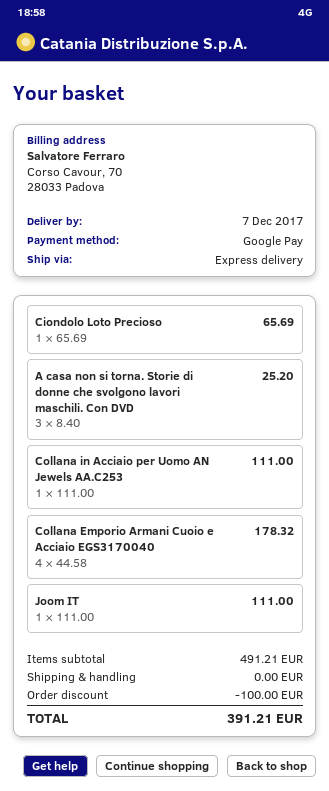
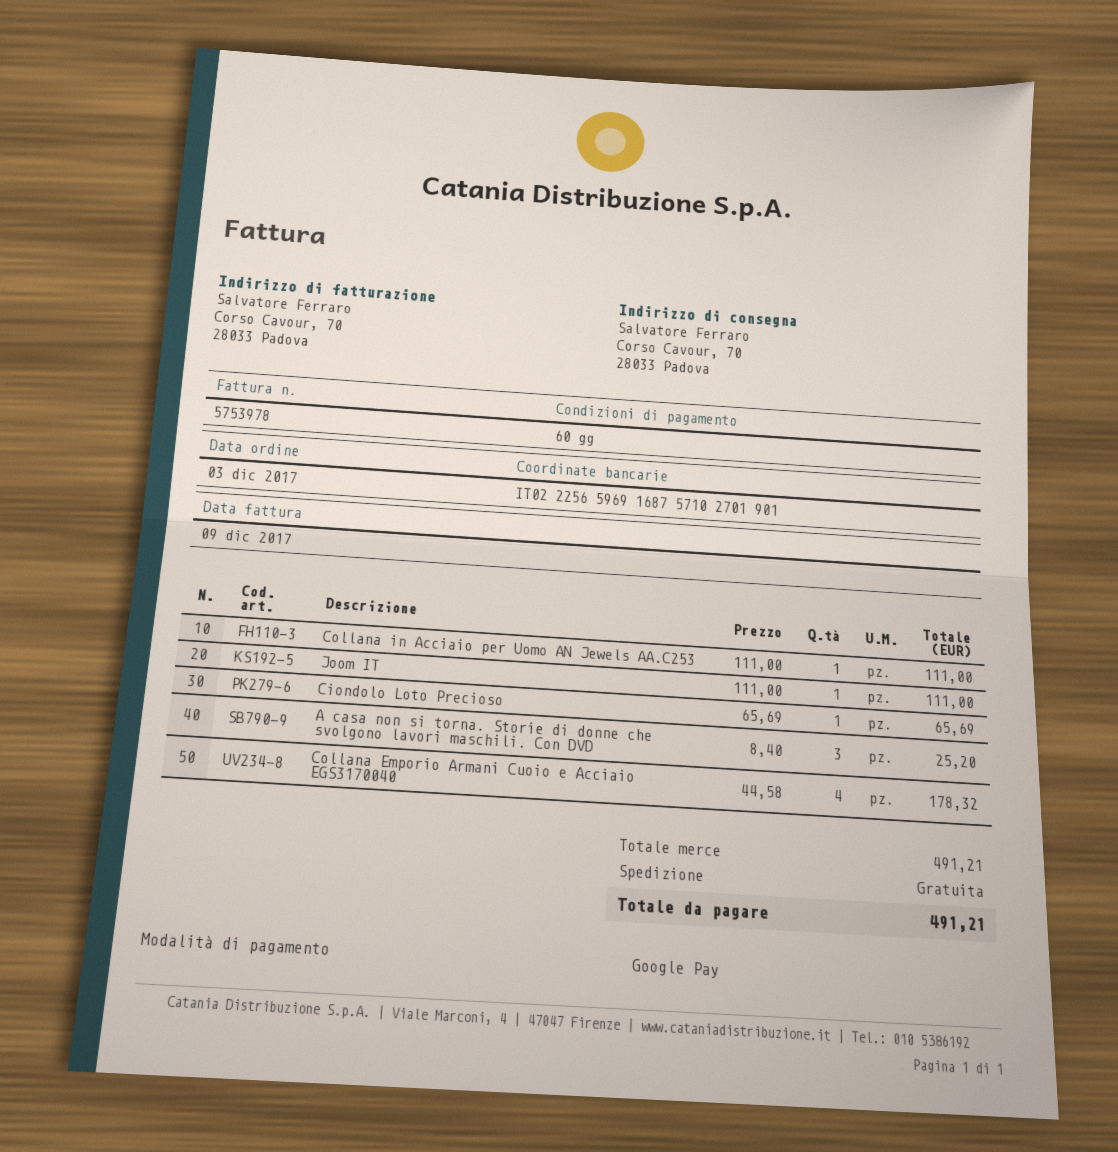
discount: 100.00 -> none
total: 391.21 -> 491.21

